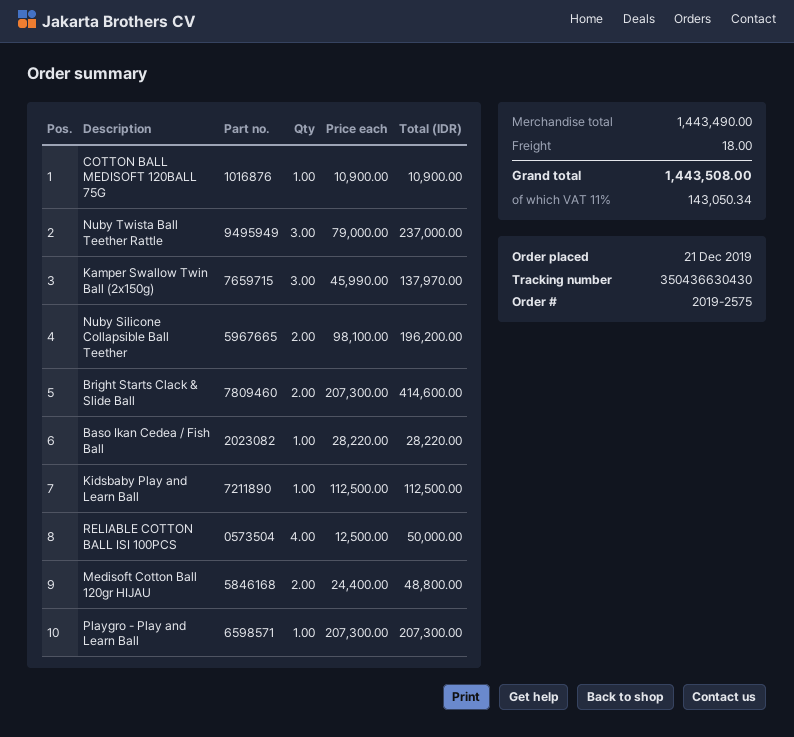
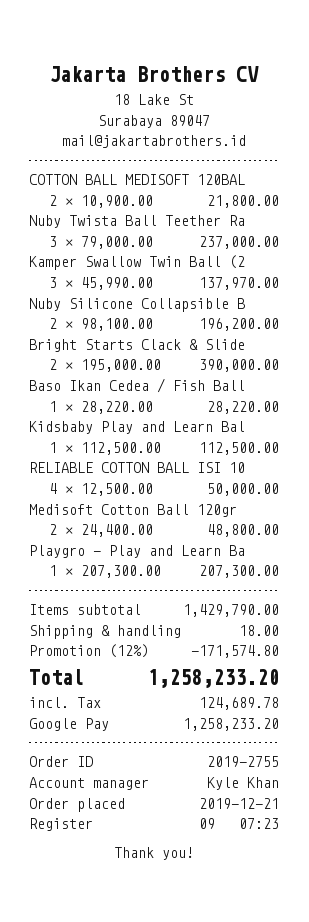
order number: 2019-2575 -> 2019-2755
COTTON BALL MEDISOFT 120BALL 75G: 1 x 10900.00 = 10900.00 -> 2 x 10900.00 = 21800.00
Bright Starts Clack & Slide Ball: 2 x 207300.00 = 414600.00 -> 2 x 195000.00 = 390000.00
subtotal: 1443490.00 -> 1429790.00
discount: none -> 12% = 171574.80
tax: 143050.34 -> 124689.78
total: 1443508.00 -> 1258233.20

